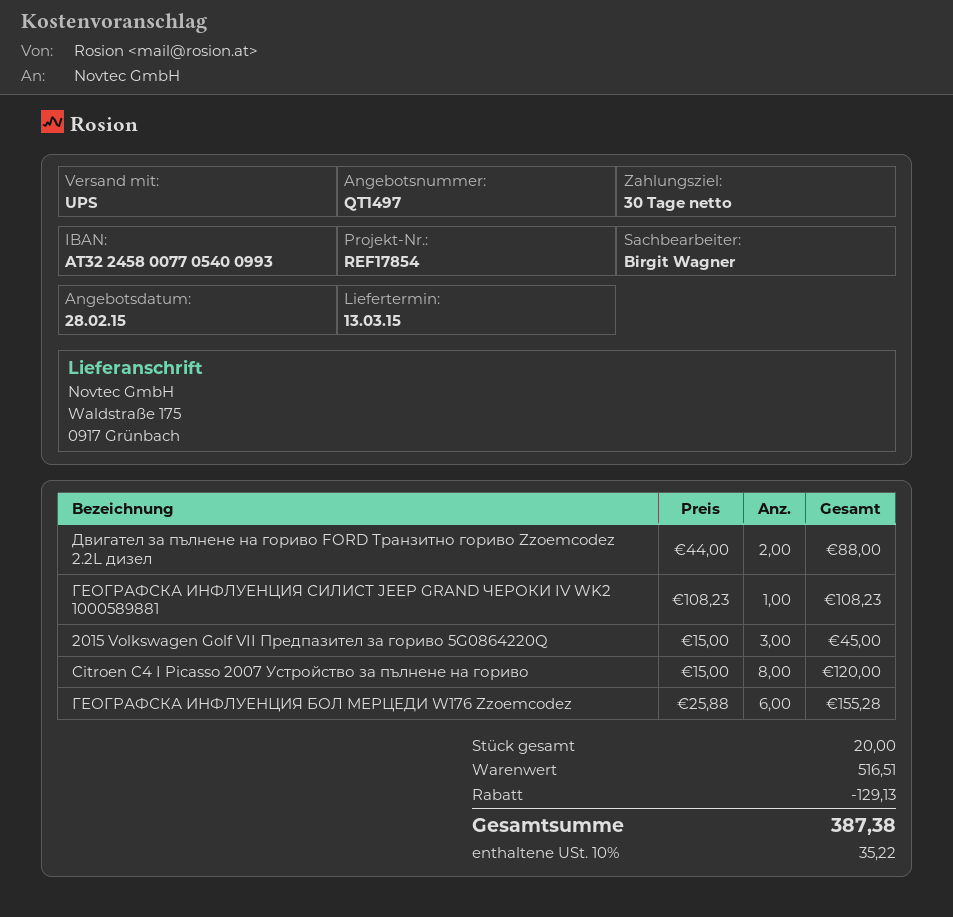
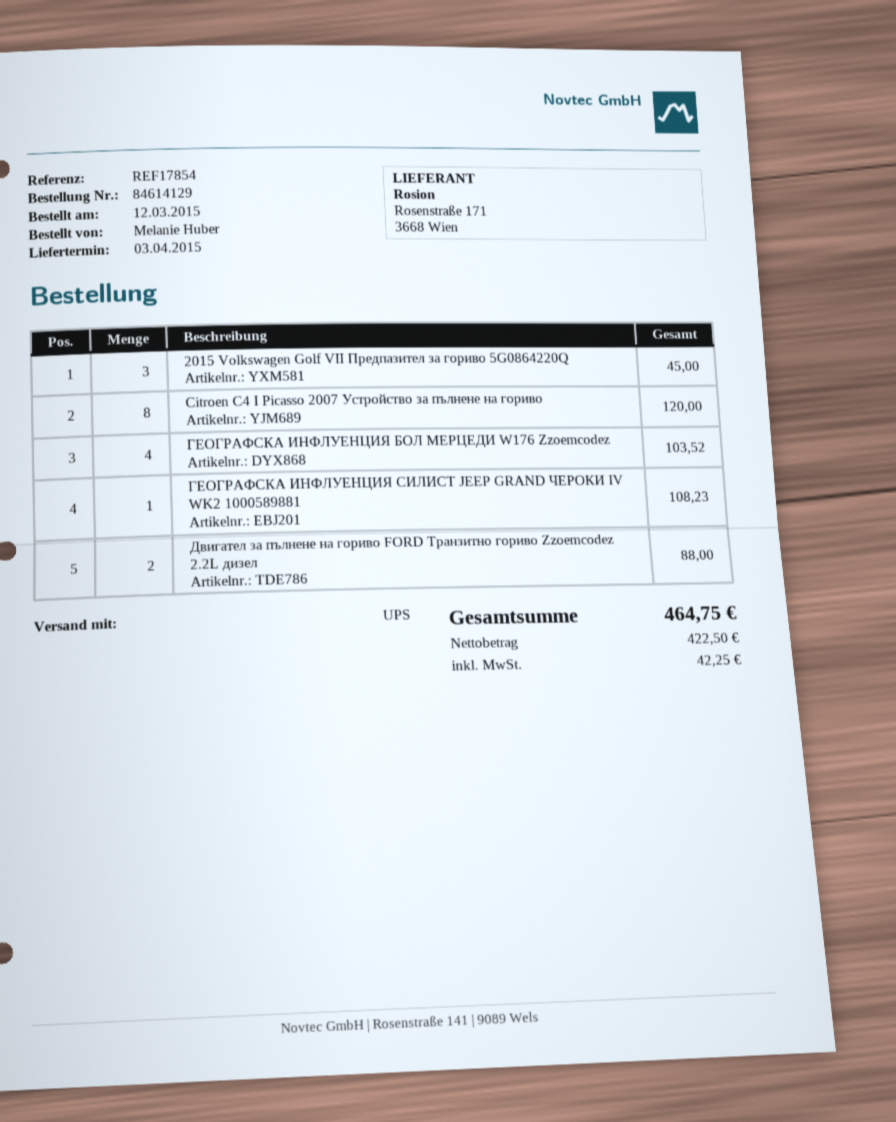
delivery date: 2015-03-13 -> 2015-04-03
ГЕОГРАФСКА ИНФЛУЕНЦИЯ БОЛ МЕРЦЕДИ W176 Zzoemcodez: 6 for 155.28 -> 4 for 103.52
discount: 129.13 -> none
tax: 35.22 -> 42.25
total: 387.38 -> 464.75

